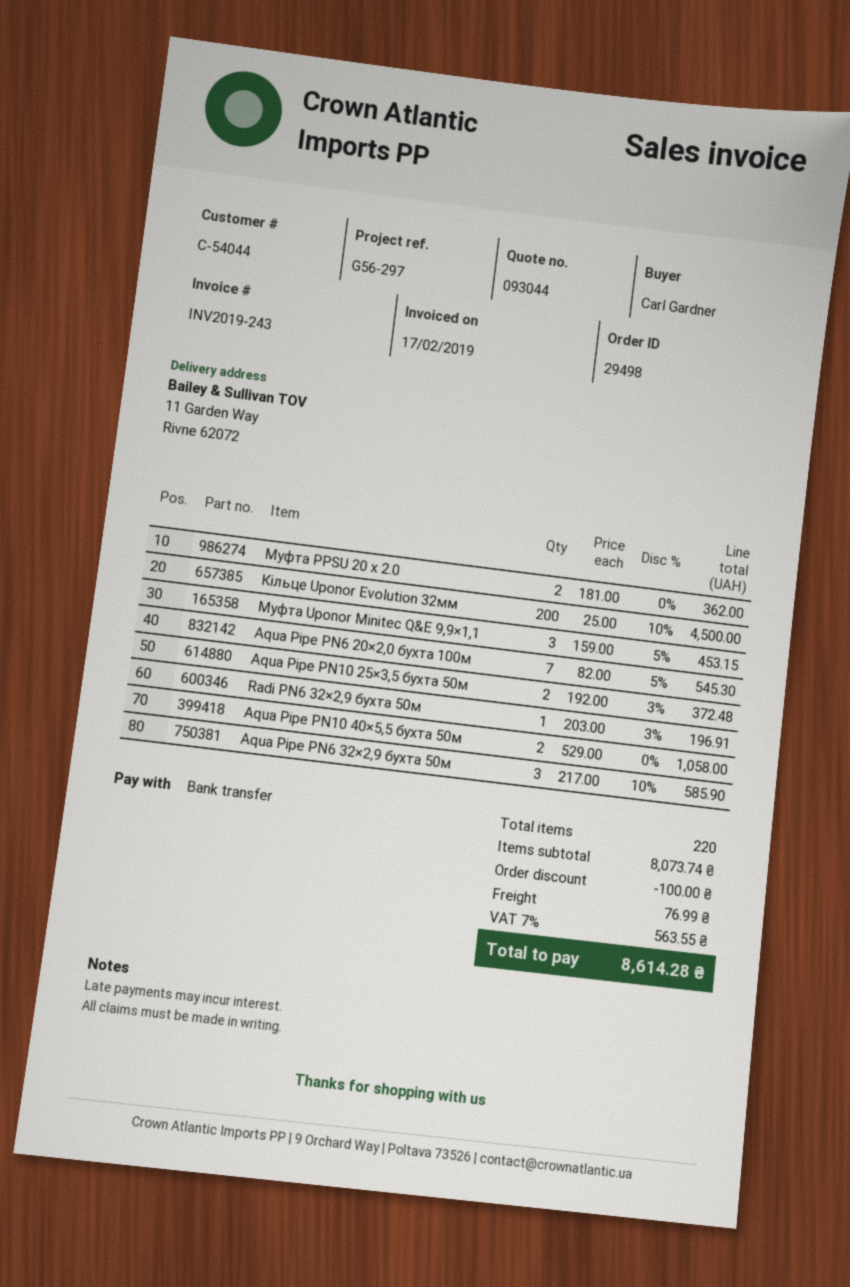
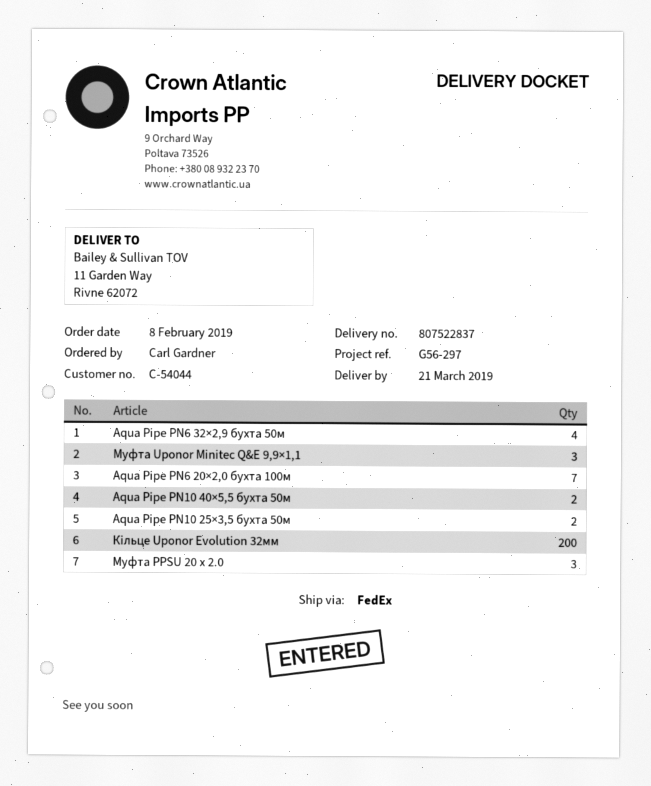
Муфта PPSU 20 х 2.0: 2 -> 3
Radi PN6 32×2,9 бухта 50м: 1 -> none
Aqua Pipe PN6 32×2,9 бухта 50м: 3 -> 4

